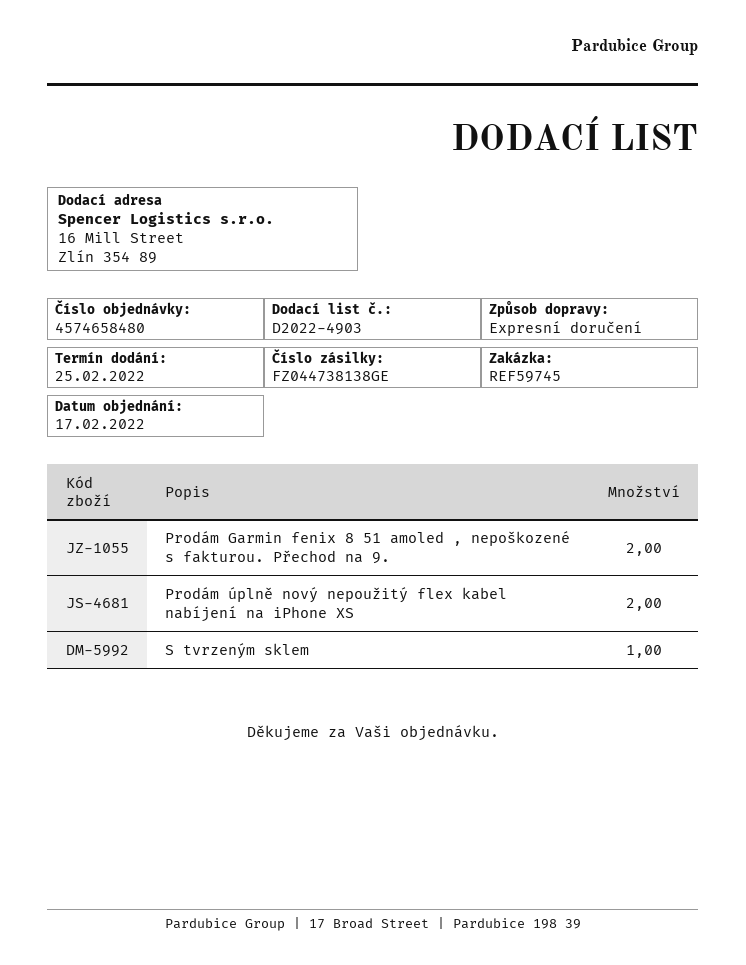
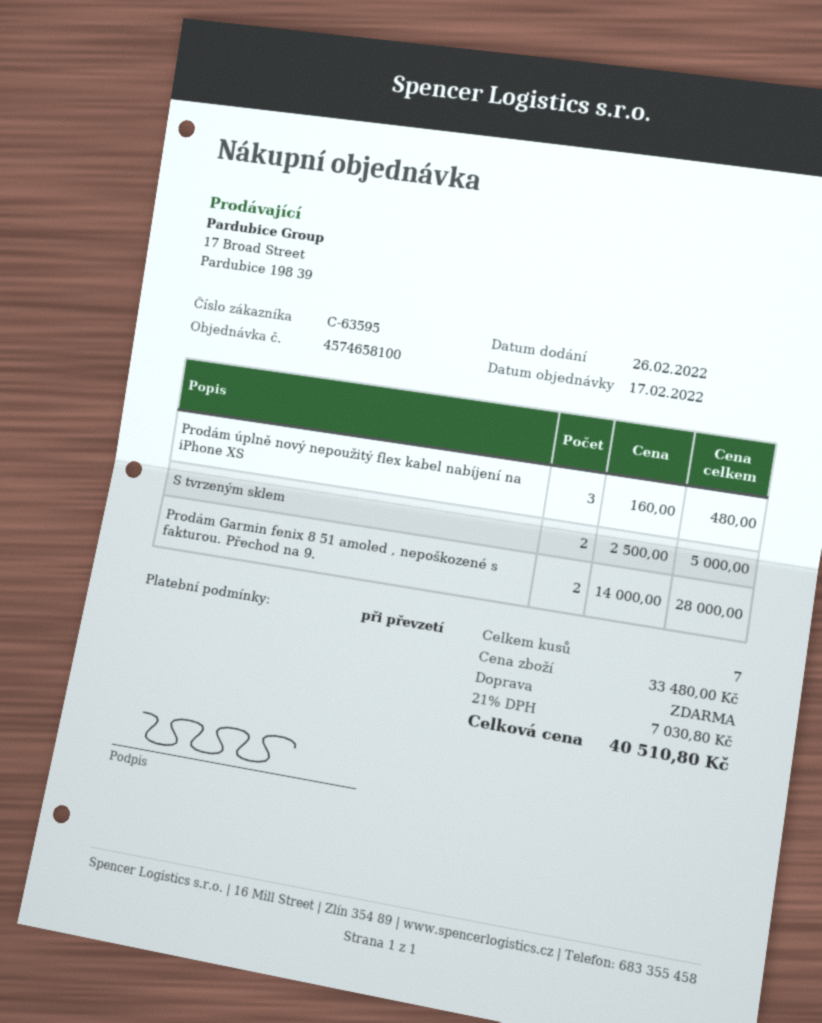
order number: 4574658480 -> 4574658100
delivery date: 2022-02-25 -> 2022-02-26
Prodám úplně nový nepoužitý flex kabel nabíjení na iPhone XS: 2 -> 3
S tvrzeným sklem: 1 -> 2

